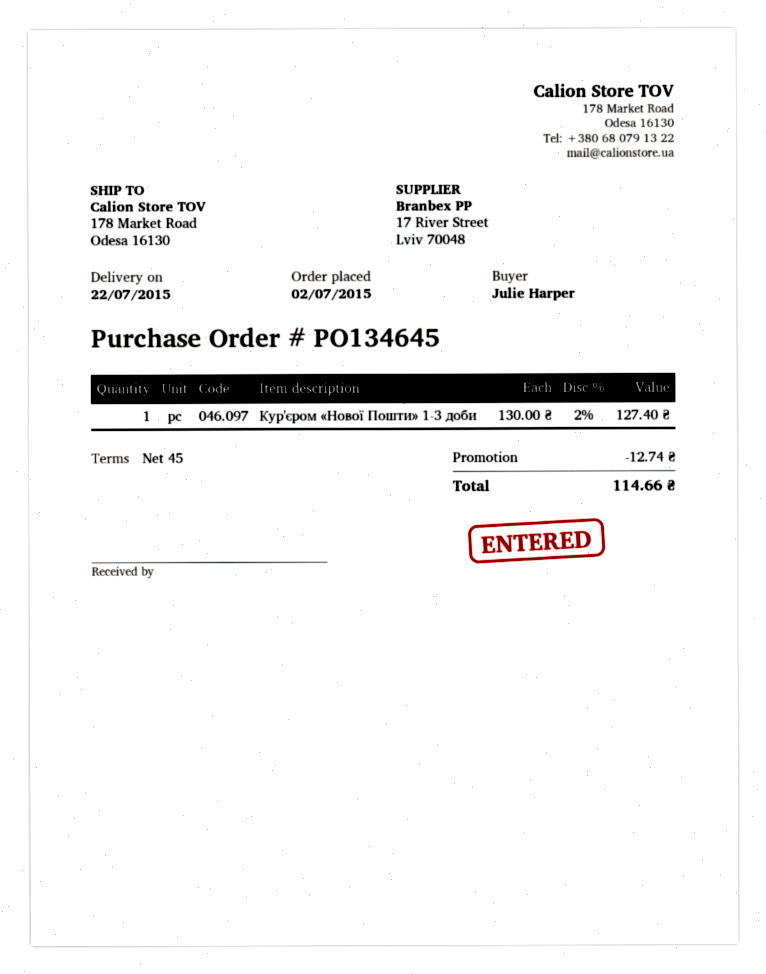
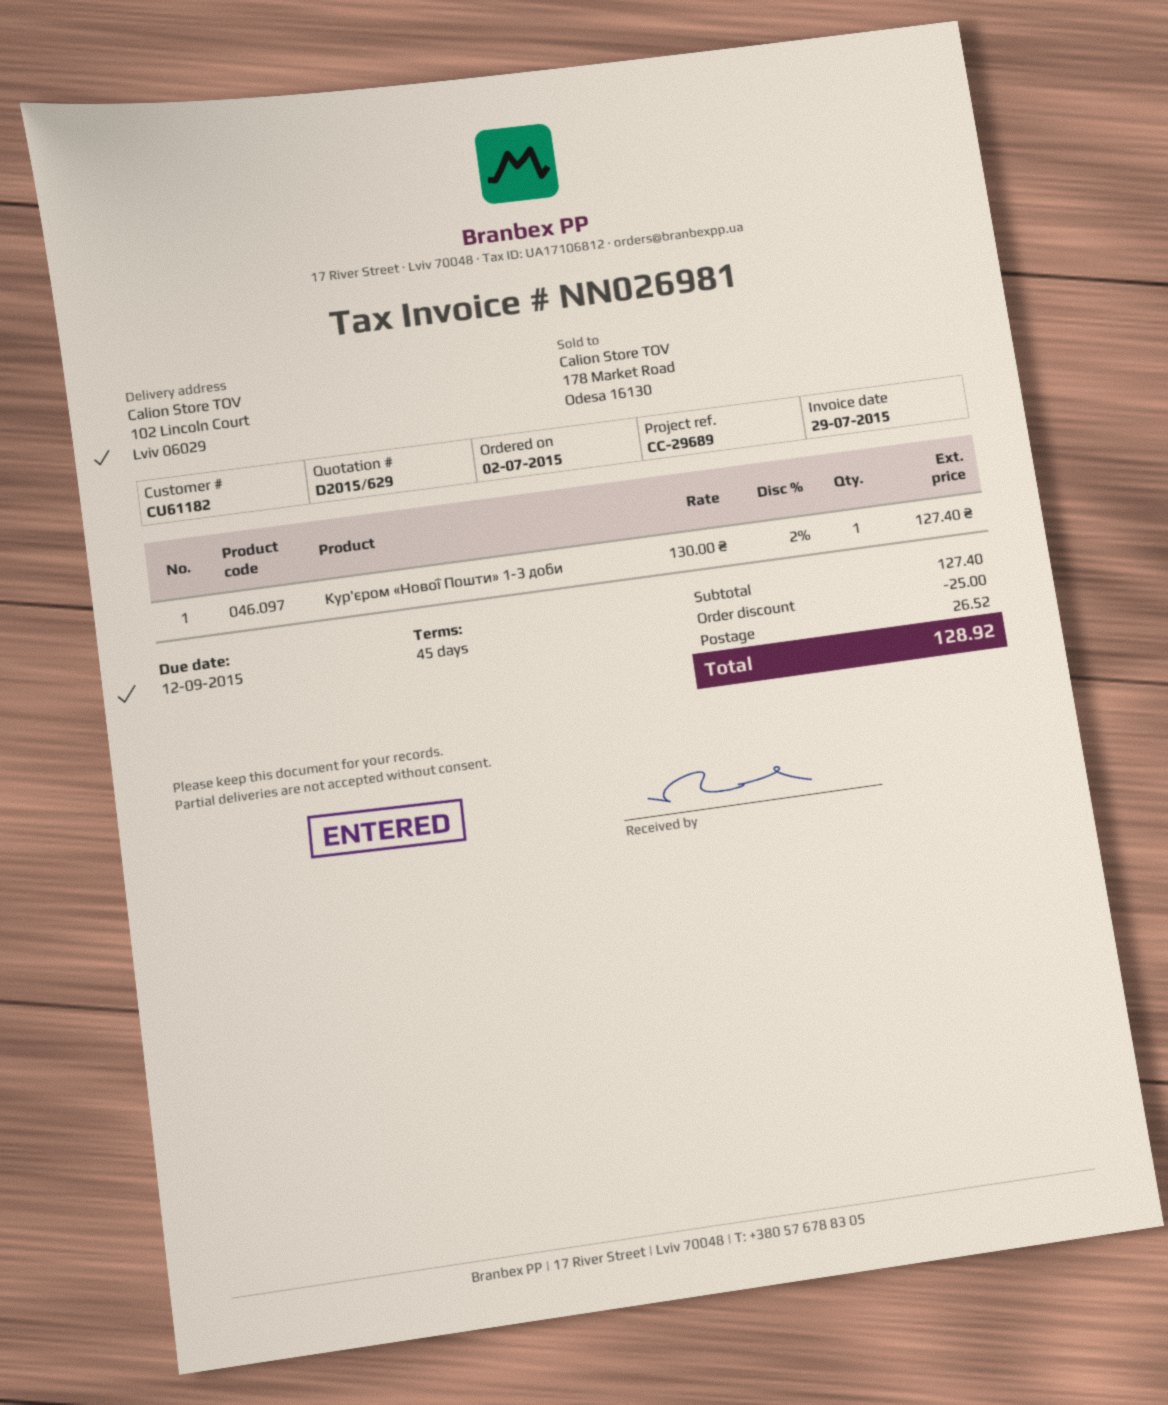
ship to: 178 Market Road, Odesa 16130 -> 102 Lincoln Court, Lviv 06029
discount: 12.74 -> 25.00
shipping: none -> 26.52
total: 114.66 -> 128.92

